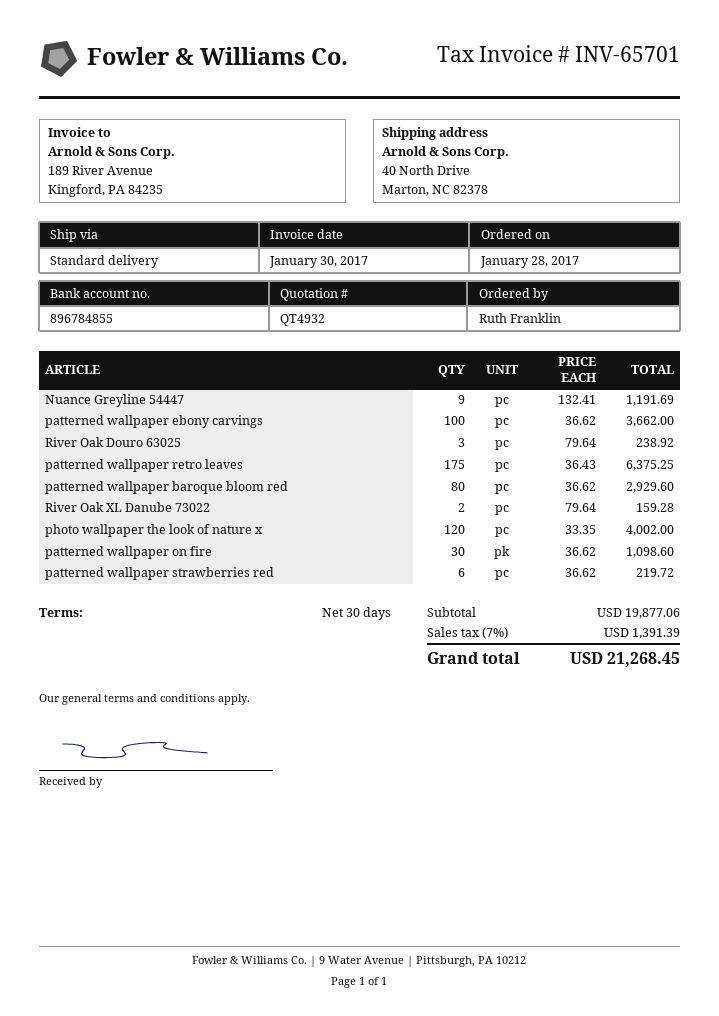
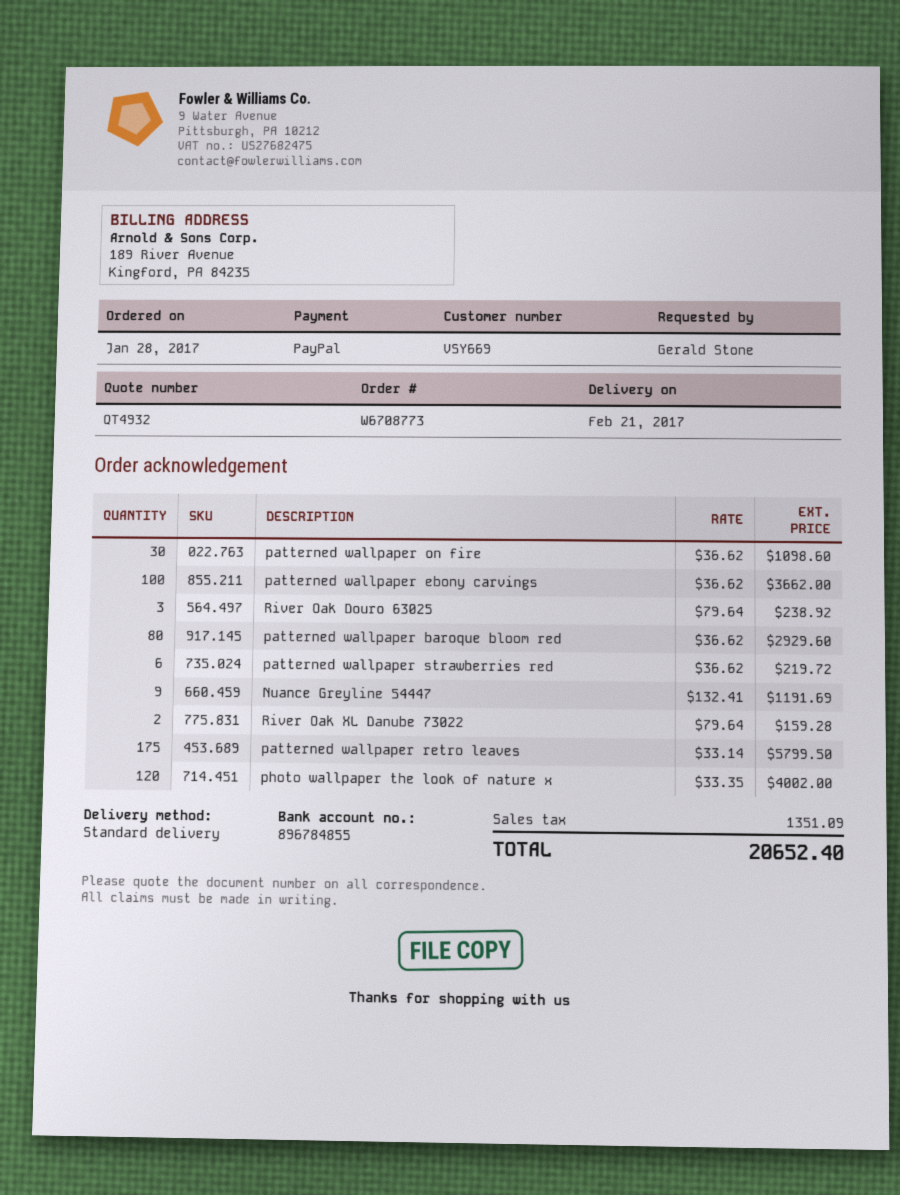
ordered by: Ruth Franklin -> Gerald Stone
patterned wallpaper retro leaves: 175 x 36.43 = 6375.25 -> 175 x 33.14 = 5799.50
tax: 1391.39 -> 1351.09
total: 21268.45 -> 20652.40

